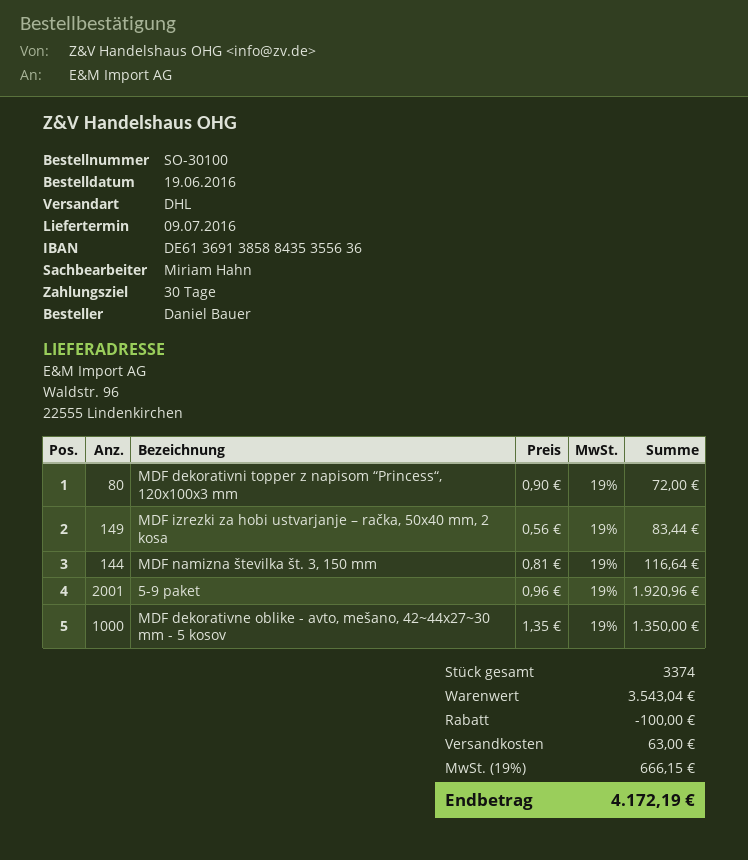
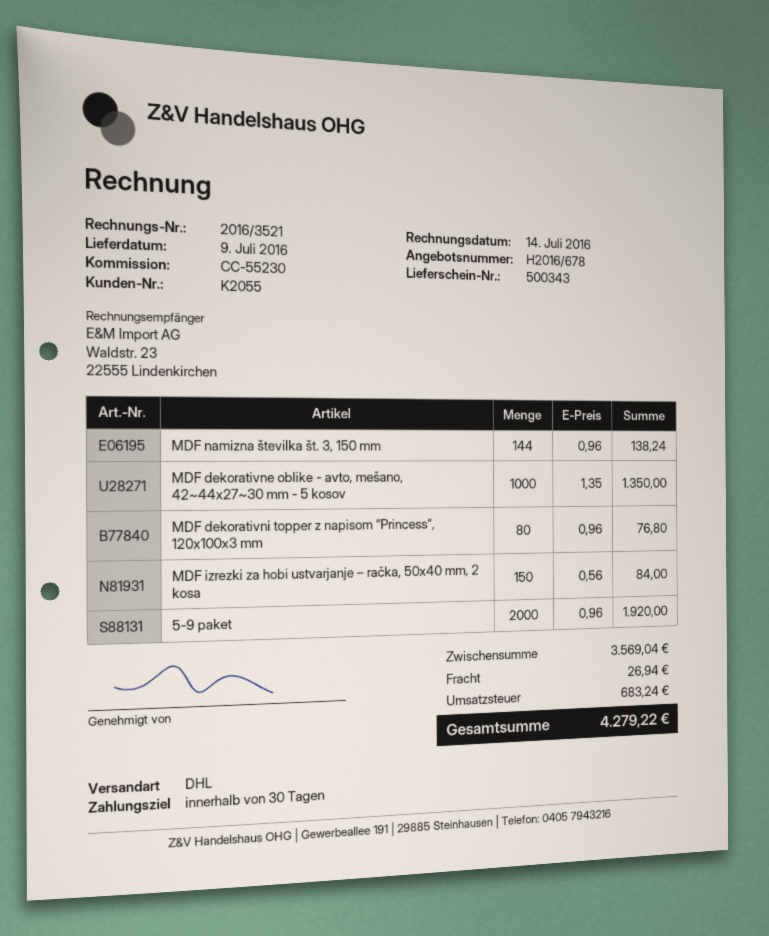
MDF dekorativni topper z napisom “Princess“, 120x100x3 mm: 80 x 0.90 = 72.00 -> 80 x 0.96 = 76.80
MDF izrezki za hobi ustvarjanje – račka, 50x40 mm, 2 kosa: 149 x 0.56 = 83.44 -> 150 x 0.56 = 84.00
MDF namizna številka št. 3, 150 mm: 144 x 0.81 = 116.64 -> 144 x 0.96 = 138.24
5-9 paket: 2001 x 0.96 = 1920.96 -> 2000 x 0.96 = 1920.00
subtotal: 3543.04 -> 3569.04
discount: 100.00 -> none
shipping: 63.00 -> 26.94
tax: 666.15 -> 683.24
total: 4172.19 -> 4279.22

